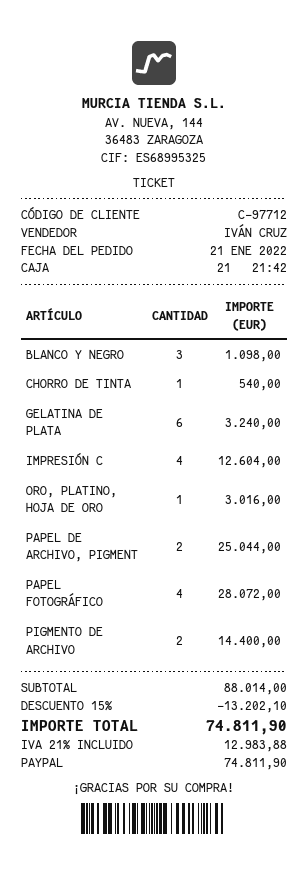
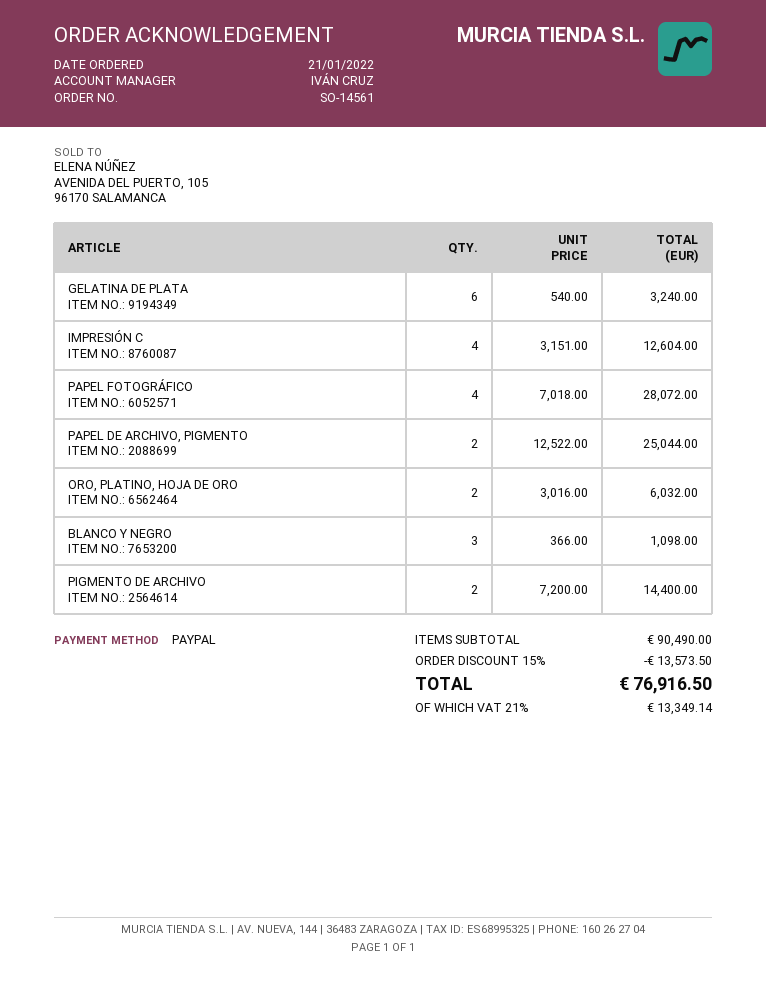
CHORRO DE TINTA: 1 for 540.00 -> none
ORO, PLATINO, HOJA DE ORO: 1 for 3016.00 -> 2 for 6032.00
subtotal: 88014.00 -> 90490.00
discount: 15% = 13202.10 -> 15% = 13573.50
tax: 21% = 12983.88 -> 21% = 13349.14
total: 74811.90 -> 76916.50

